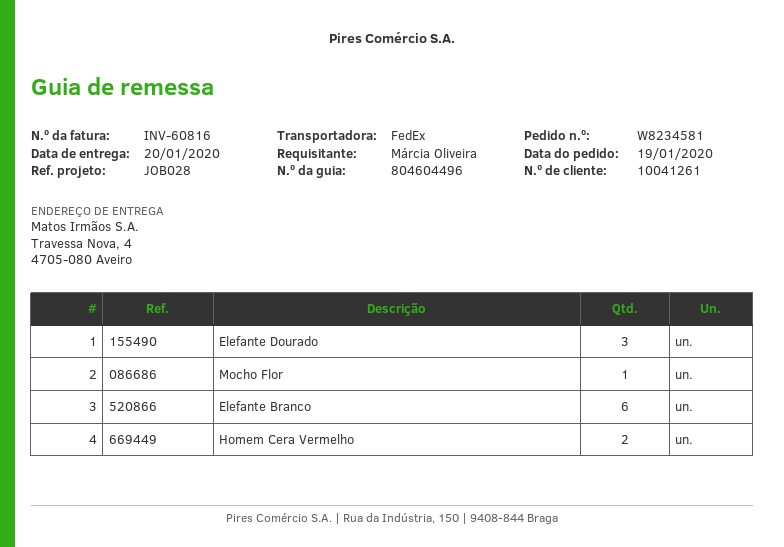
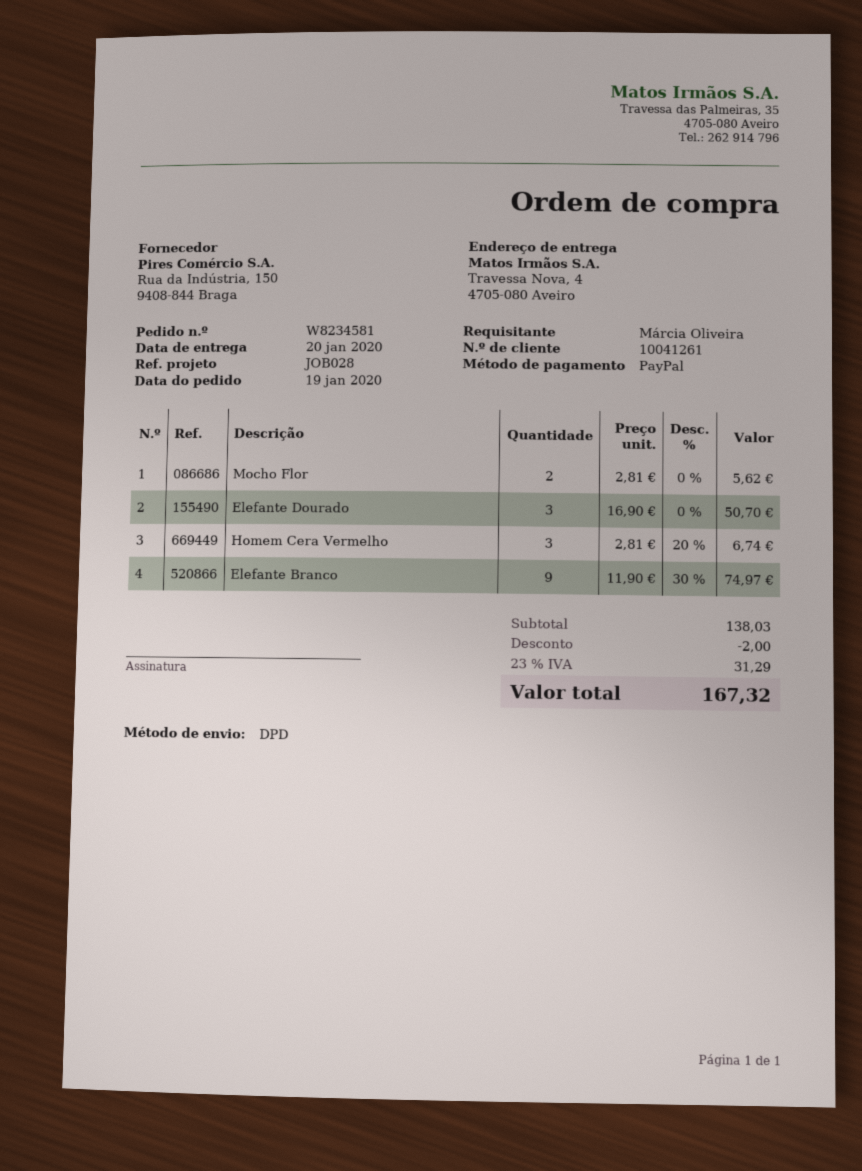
shipping method: FedEx -> DPD
Mocho Flor: 1 -> 2
Elefante Branco: 6 -> 9
Homem Cera Vermelho: 2 -> 3

